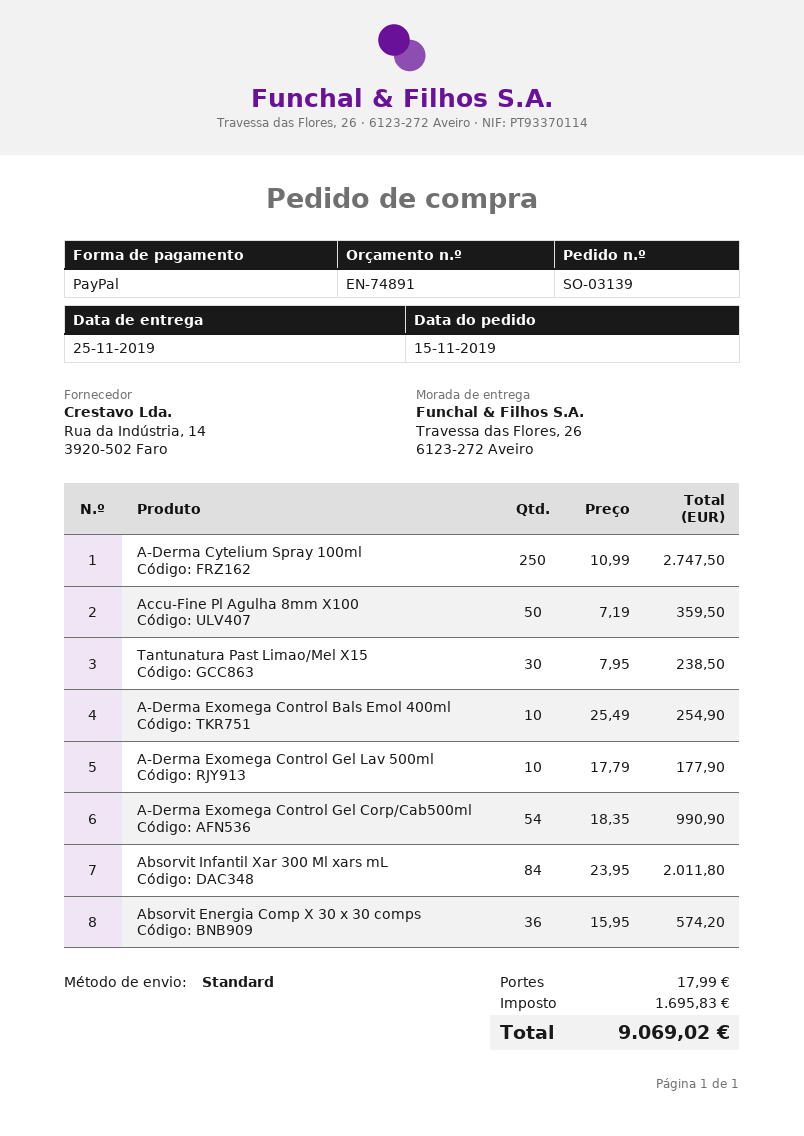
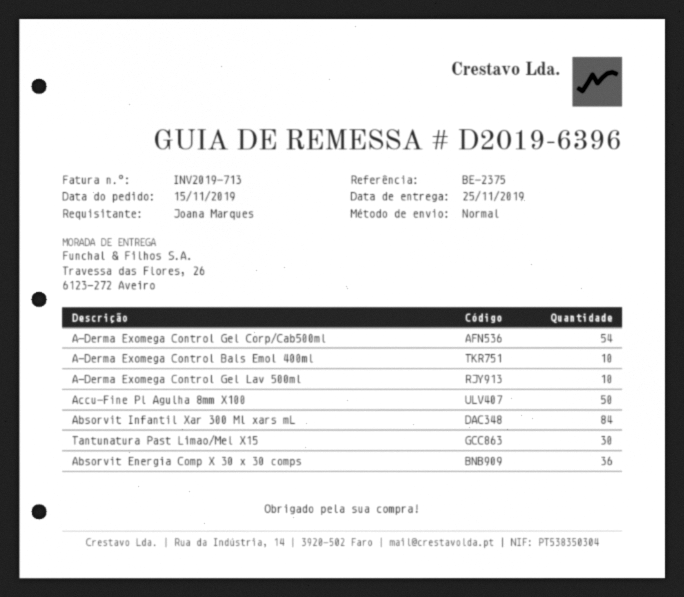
A-Derma Cytelium Spray 100ml: 250 -> none

